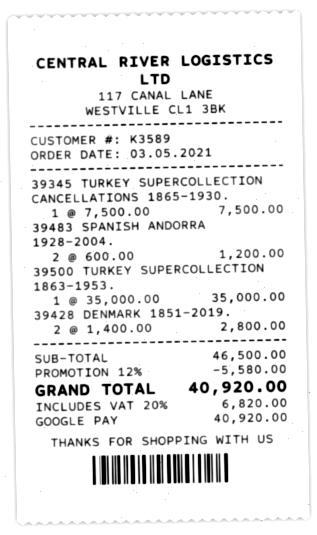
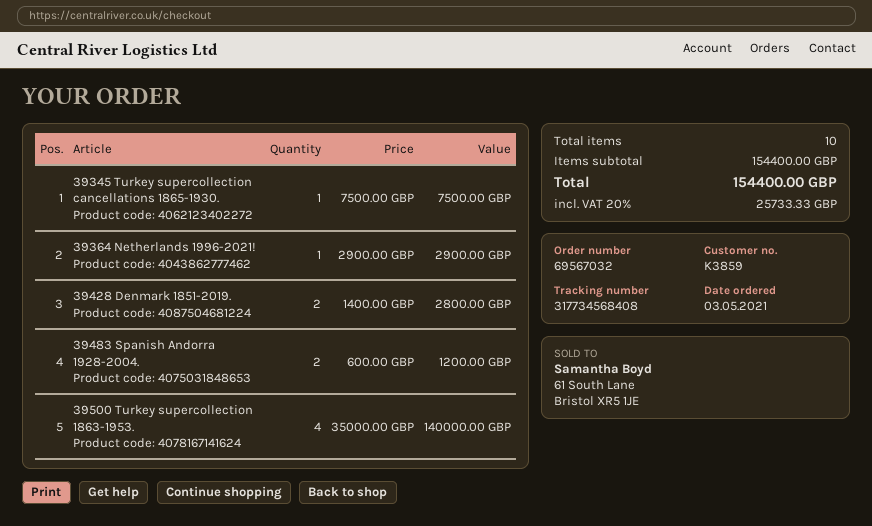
customer number: K3589 -> K3859
39500 TURKEY SUPERCOLLECTION 1863-1953.: 1 x 35000.00 = 35000.00 -> 4 x 35000.00 = 140000.00
39364 Netherlands 1996-2021!: none -> 1 x 2900.00 = 2900.00
subtotal: 46500.00 -> 154400.00
discount: 12% = 5580.00 -> none
tax: 20% = 6820.00 -> 20% = 25733.33
total: 40920.00 -> 154400.00

